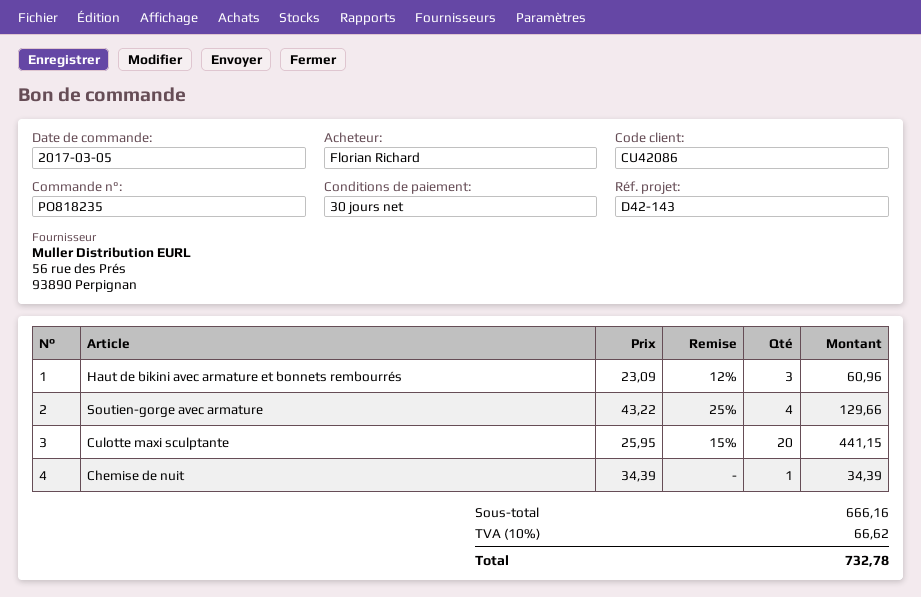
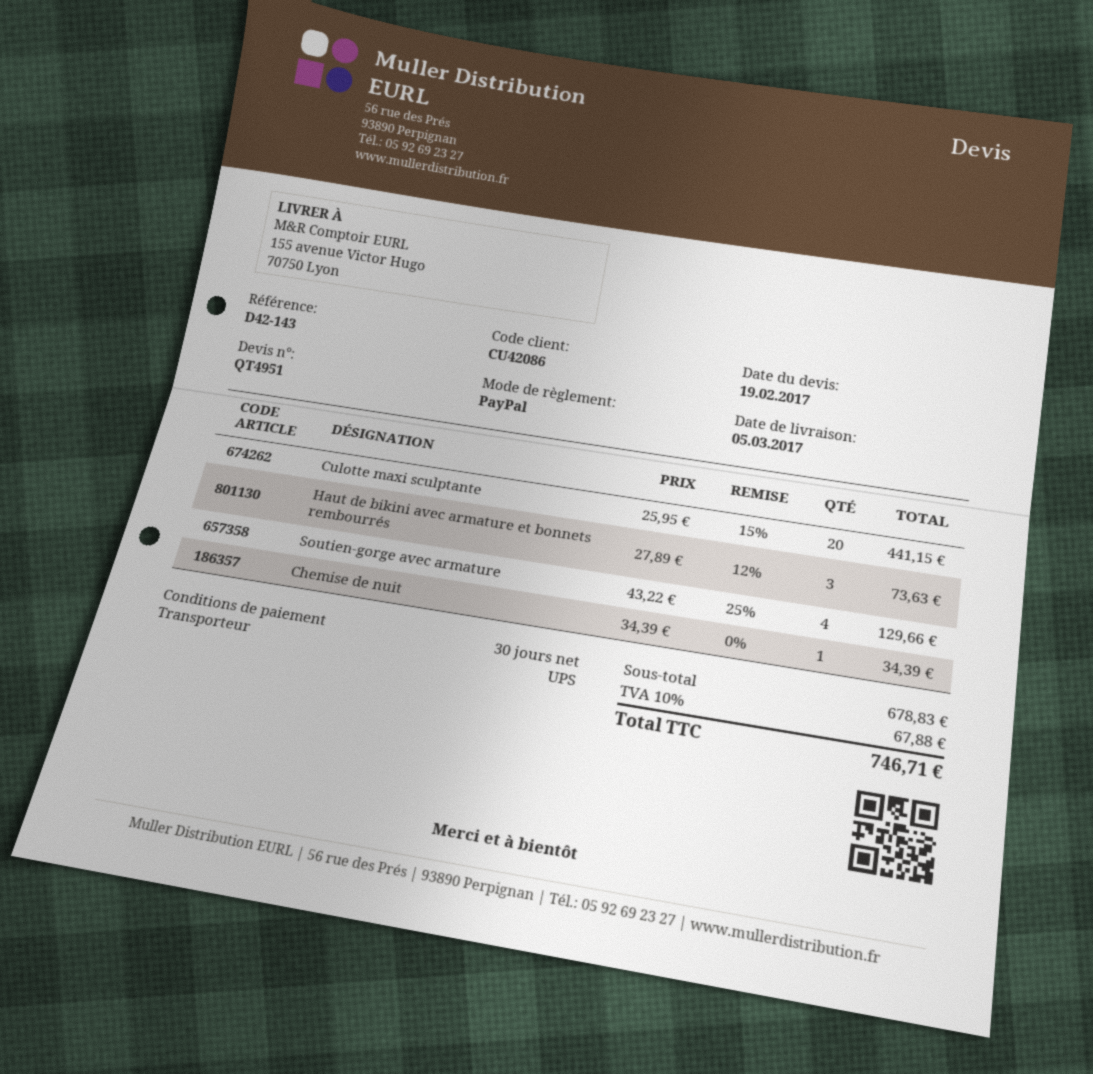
Haut de bikini avec armature et bonnets rembourrés: 3 x 23.09 - 12% = 60.96 -> 3 x 27.89 - 12% = 73.63
subtotal: 666.16 -> 678.83
tax: 10% = 66.62 -> 10% = 67.88
total: 732.78 -> 746.71

